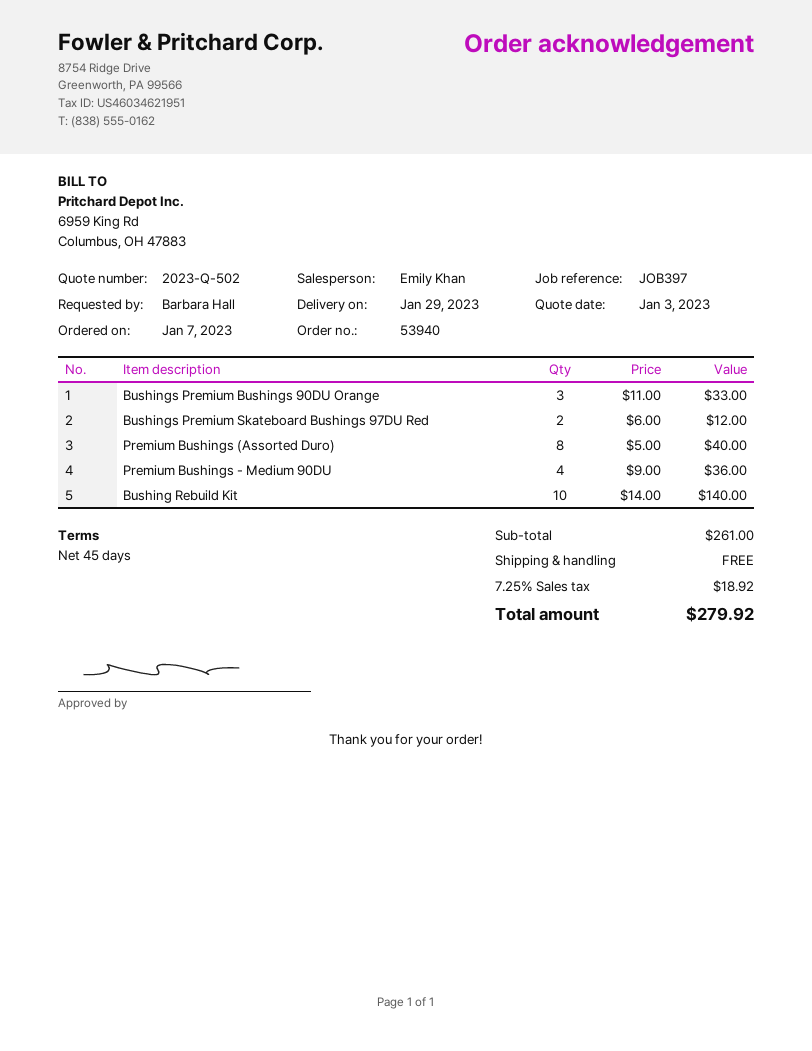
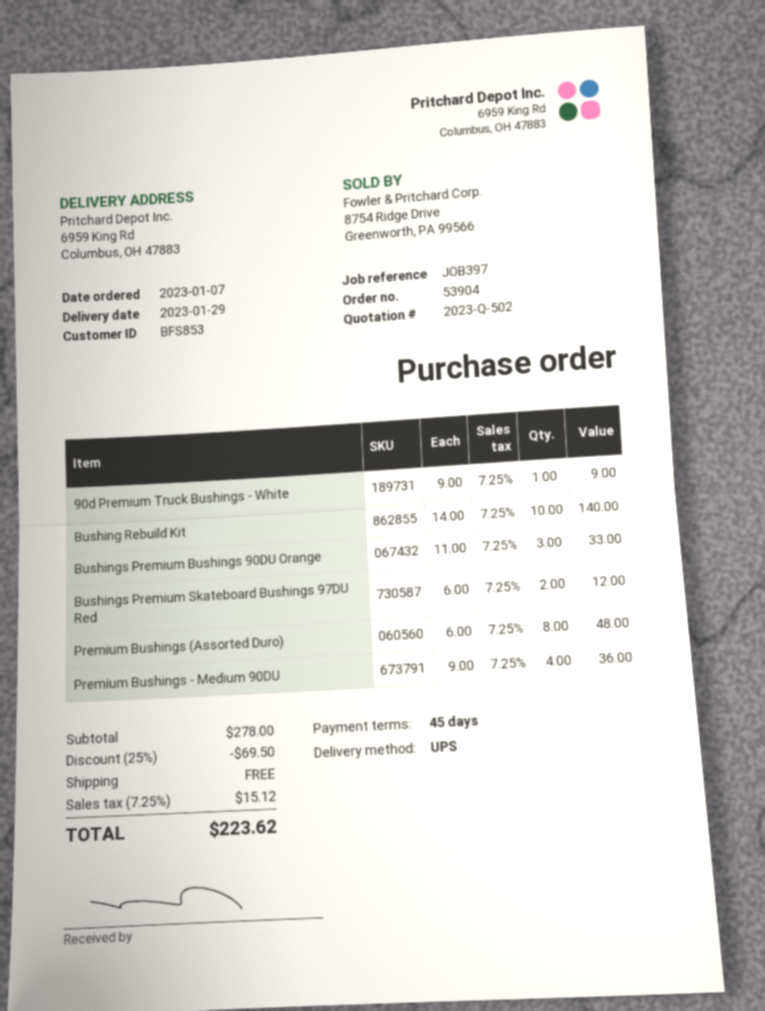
order number: 53940 -> 53904
Premium Bushings (Assorted Duro): 8 x 5.00 = 40.00 -> 8 x 6.00 = 48.00
90d Premium Truck Bushings - White: none -> 1 x 9.00 = 9.00
subtotal: 261.00 -> 278.00
discount: none -> 25% = 69.50
tax: 7.25% = 18.92 -> 7.25% = 15.12
total: 279.92 -> 223.62

